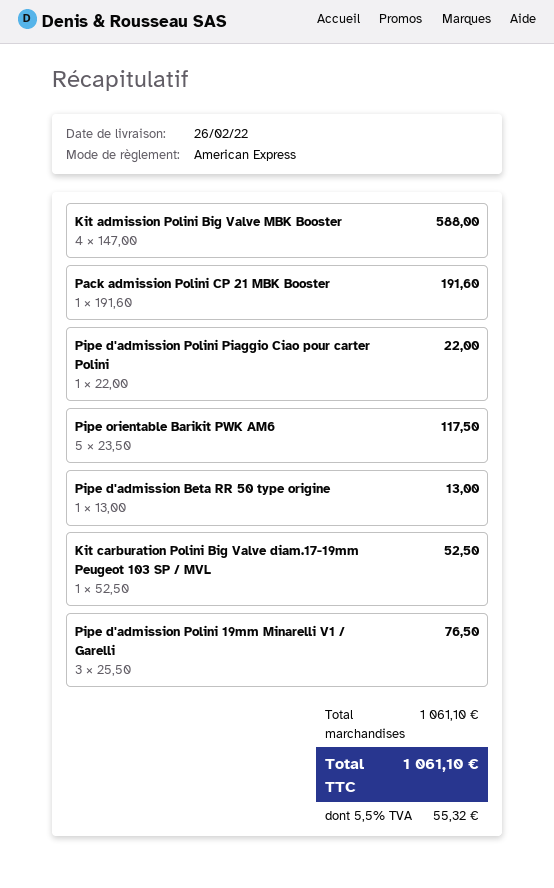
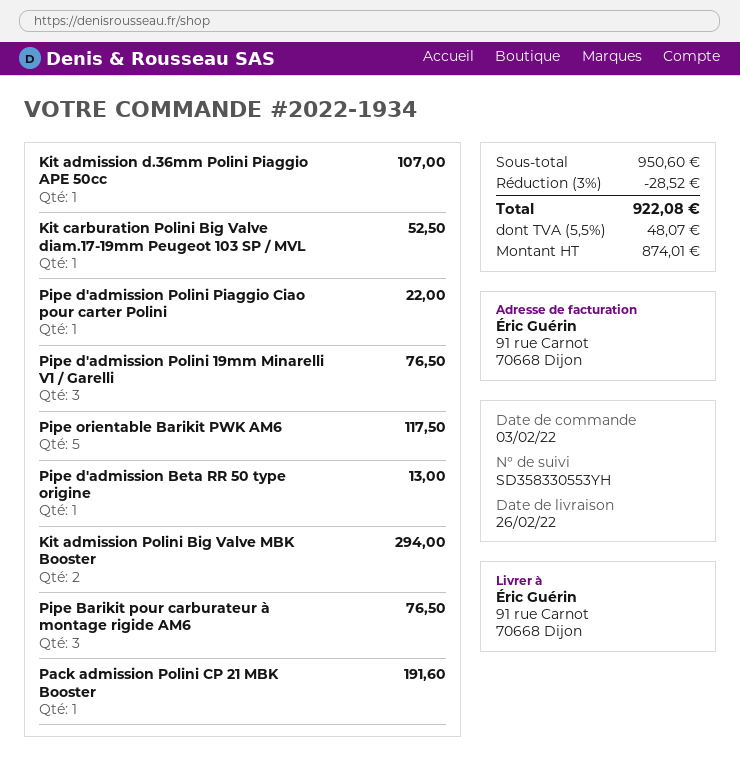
Kit admission Polini Big Valve MBK Booster: 4 for 588.00 -> 2 for 294.00
Kit admission d.36mm Polini Piaggio APE 50cc: none -> 1 for 107.00
Pipe Barikit pour carburateur à montage rigide AM6: none -> 3 for 76.50
subtotal: 1061.10 -> 950.60
discount: none -> 3% = 28.52
tax: 5.5% = 55.32 -> 5.5% = 48.07
total: 1061.10 -> 922.08

